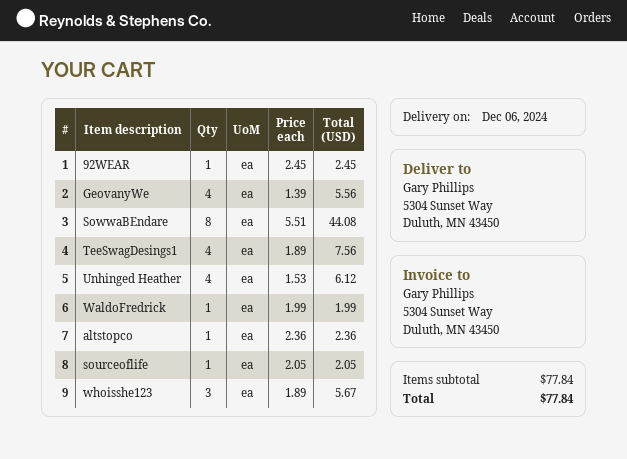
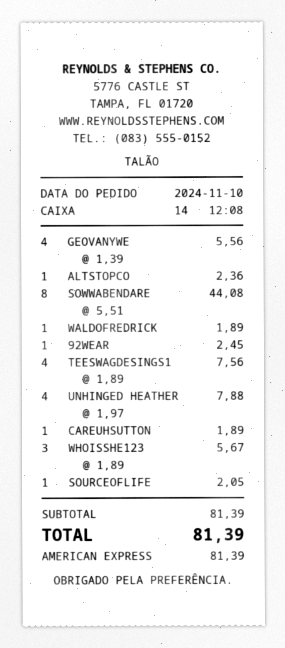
Unhinged Heather: 4 x 1.53 = 6.12 -> 4 x 1.97 = 7.88
WaldoFredrick: 1 x 1.99 = 1.99 -> 1 x 1.89 = 1.89
CAREUHSUTTON: none -> 1 x 1.89 = 1.89
subtotal: 77.84 -> 81.39
total: 77.84 -> 81.39

